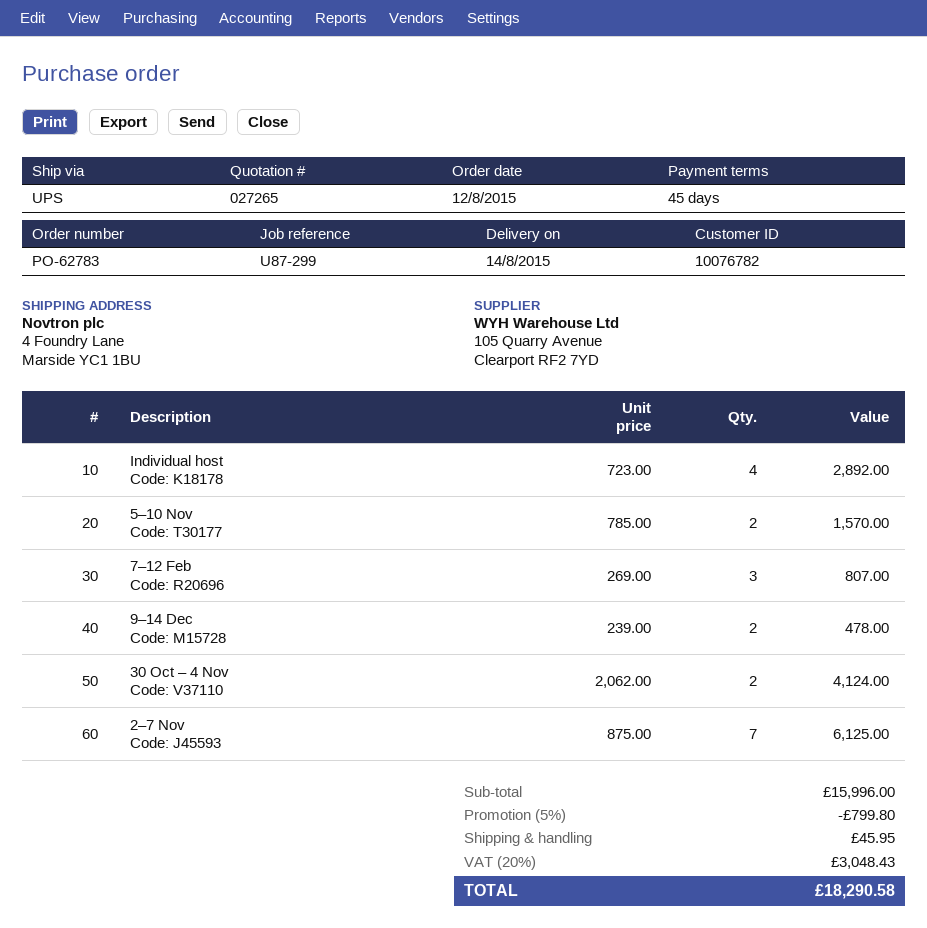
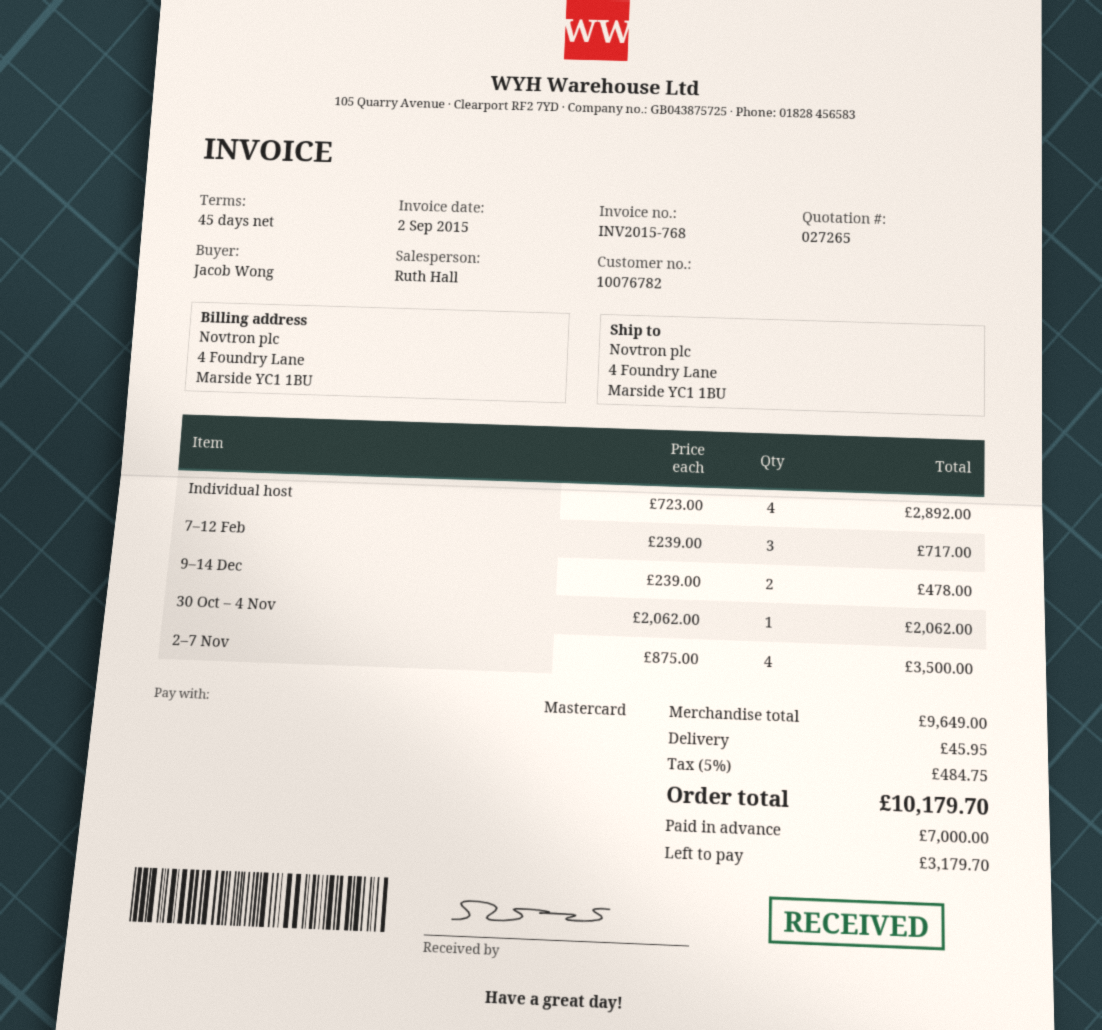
5–10 Nov: 2 x 785.00 = 1570.00 -> none
7–12 Feb: 3 x 269.00 = 807.00 -> 3 x 239.00 = 717.00
30 Oct – 4 Nov: 2 x 2062.00 = 4124.00 -> 1 x 2062.00 = 2062.00
2–7 Nov: 7 x 875.00 = 6125.00 -> 4 x 875.00 = 3500.00
subtotal: 15996.00 -> 9649.00
discount: 5% = 799.80 -> none
tax: 20% = 3048.43 -> 5% = 484.75
total: 18290.58 -> 10179.70

